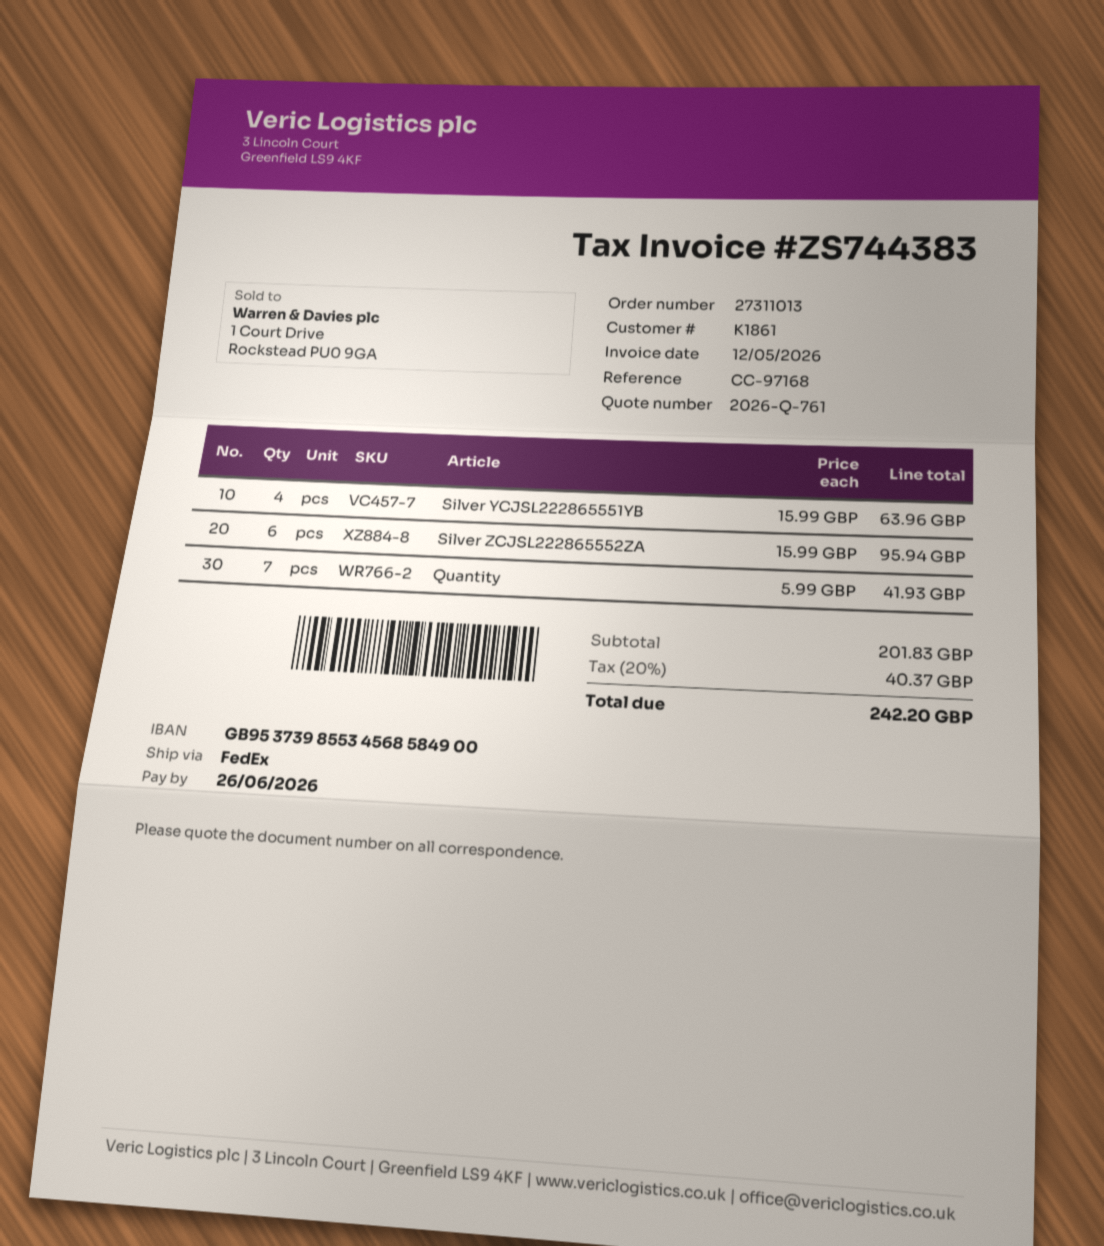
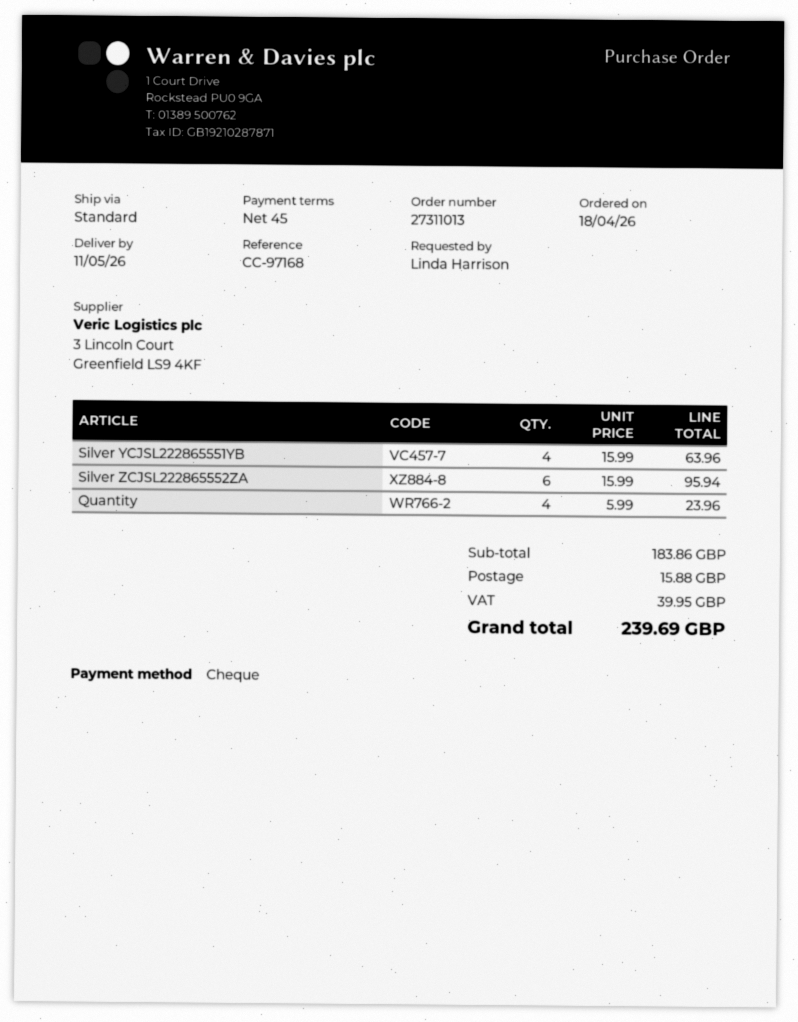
shipping method: FedEx -> standard
Quantity: 7 x 5.99 = 41.93 -> 4 x 5.99 = 23.96
subtotal: 201.83 -> 183.86
shipping: none -> 15.88
tax: 40.37 -> 39.95
total: 242.20 -> 239.69

